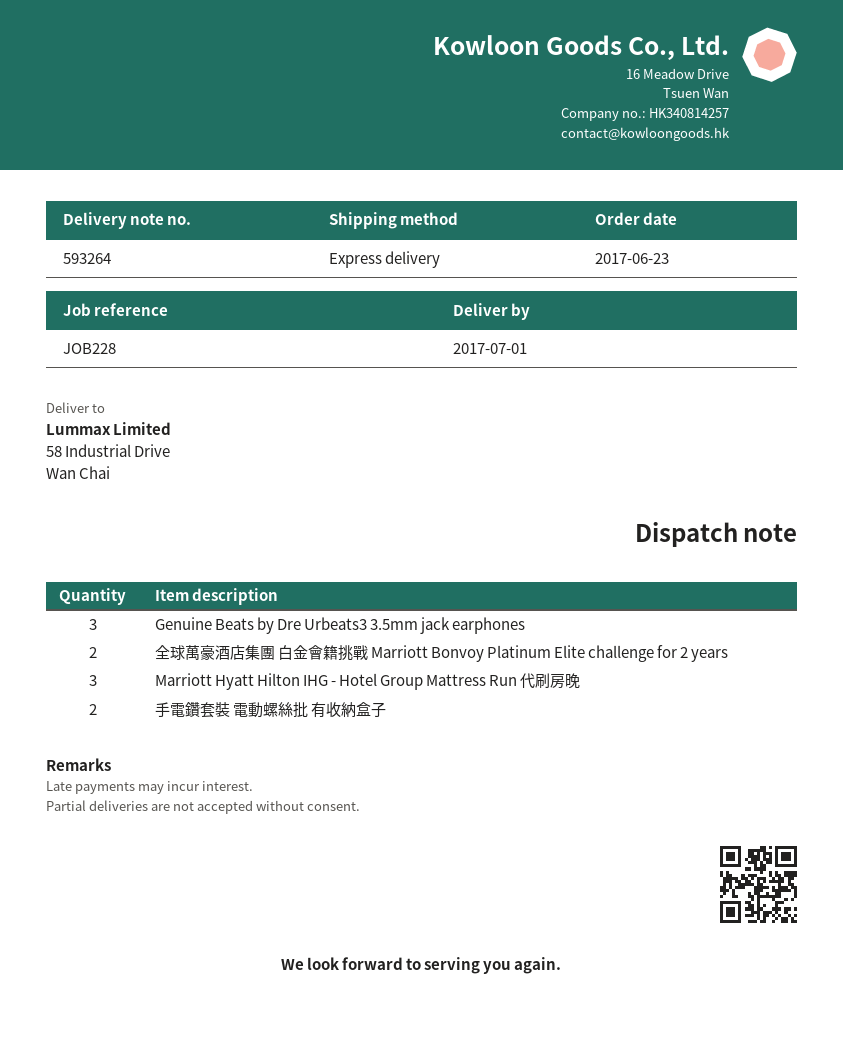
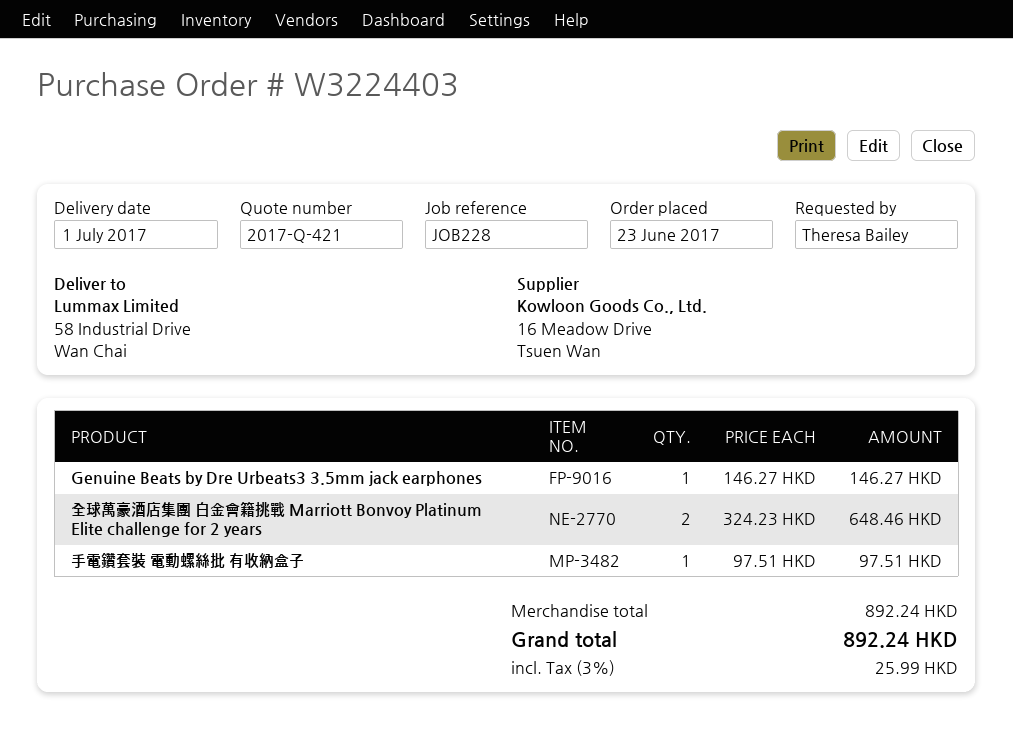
Genuine Beats by Dre Urbeats3 3.5mm jack earphones: 3 -> 1
Marriott Hyatt Hilton IHG - Hotel Group Mattress Run 代刷房晚: 3 -> none
手電鑽套裝 電動螺絲批 有收納盒子: 2 -> 1

